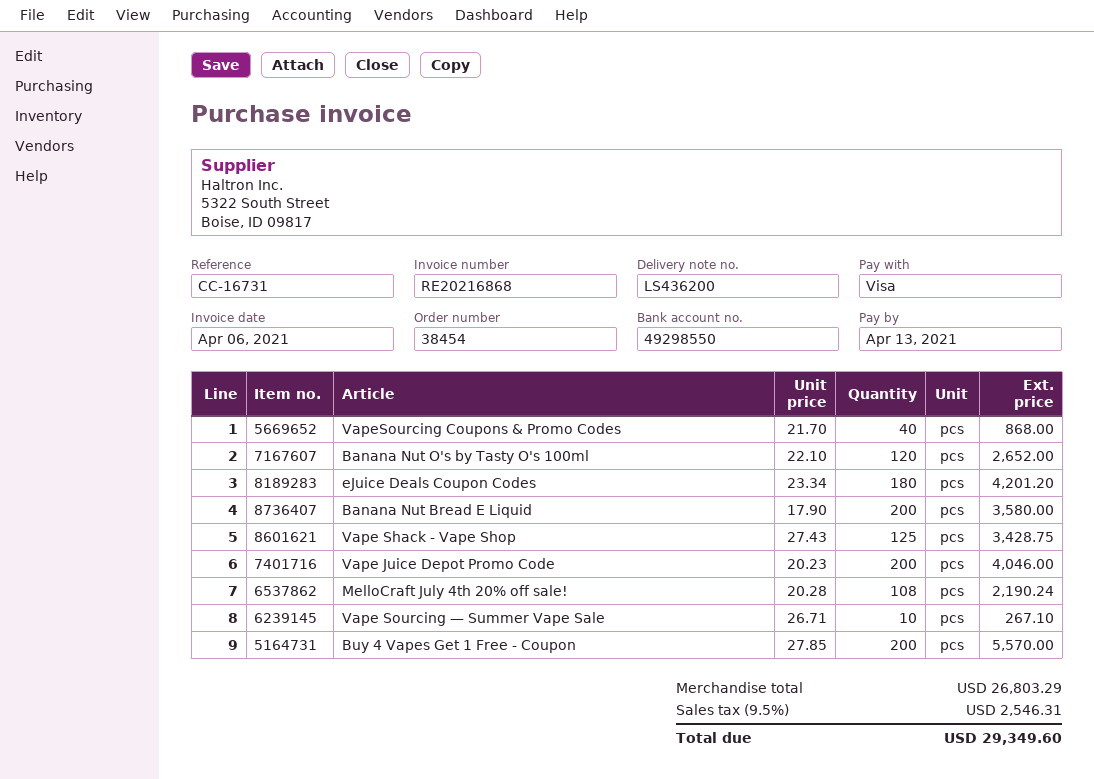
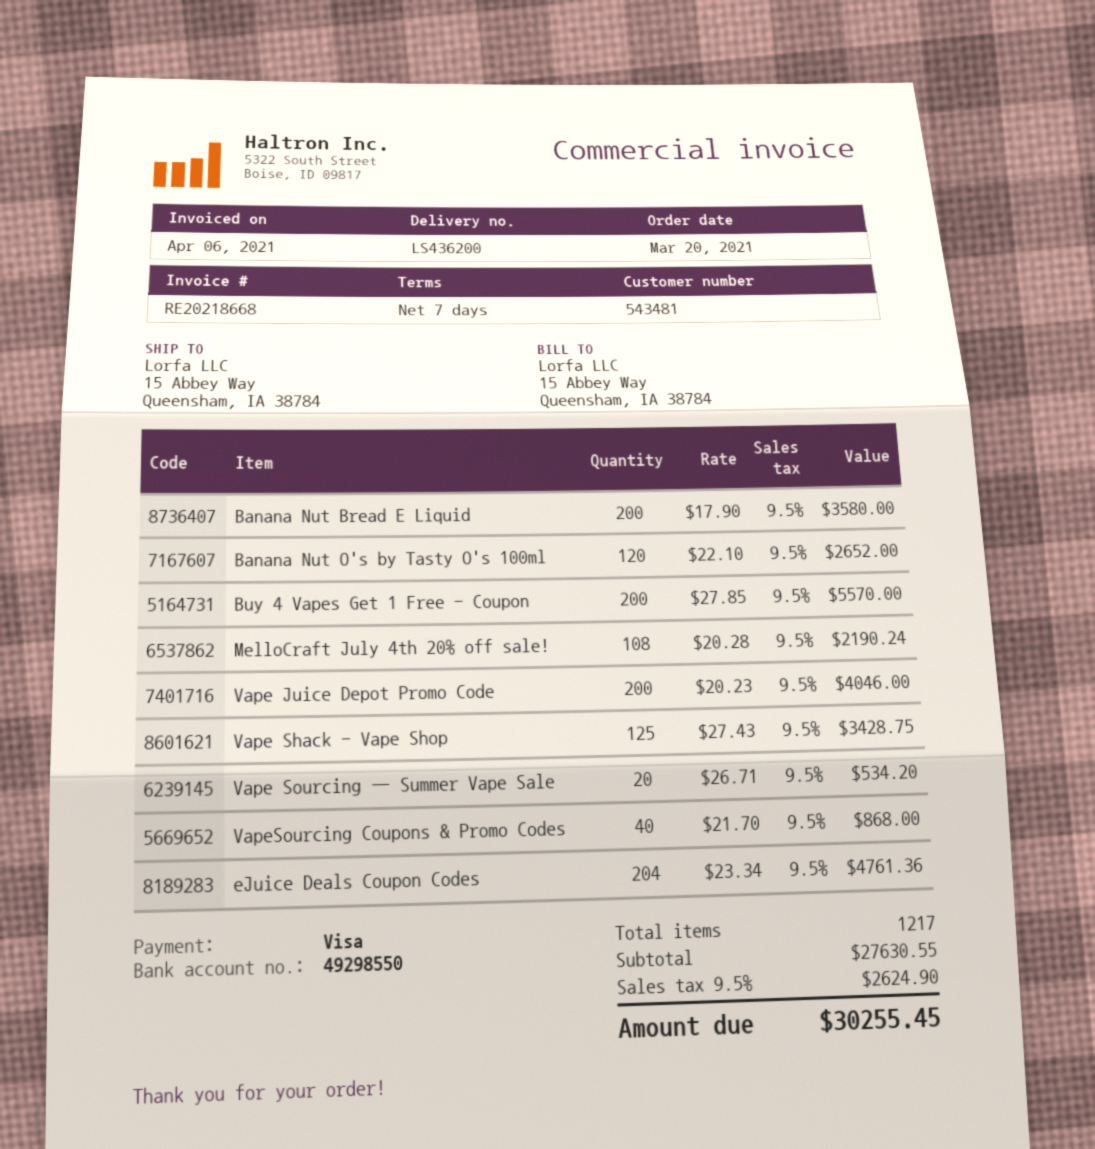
invoice number: RE20216868 -> RE20218668
eJuice Deals Coupon Codes: 180 x 23.34 = 4201.20 -> 204 x 23.34 = 4761.36
Vape Sourcing — Summer Vape Sale: 10 x 26.71 = 267.10 -> 20 x 26.71 = 534.20
subtotal: 26803.29 -> 27630.55
tax: 9.5% = 2546.31 -> 9.5% = 2624.90
total: 29349.60 -> 30255.45

